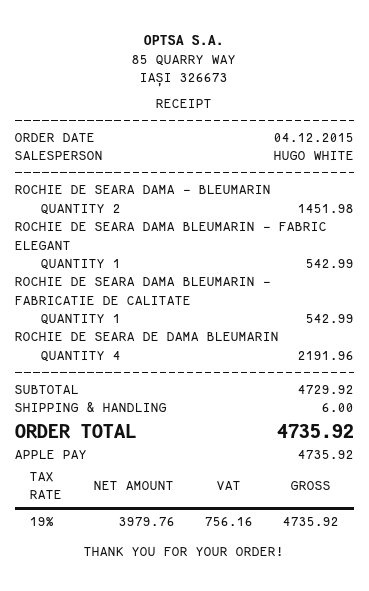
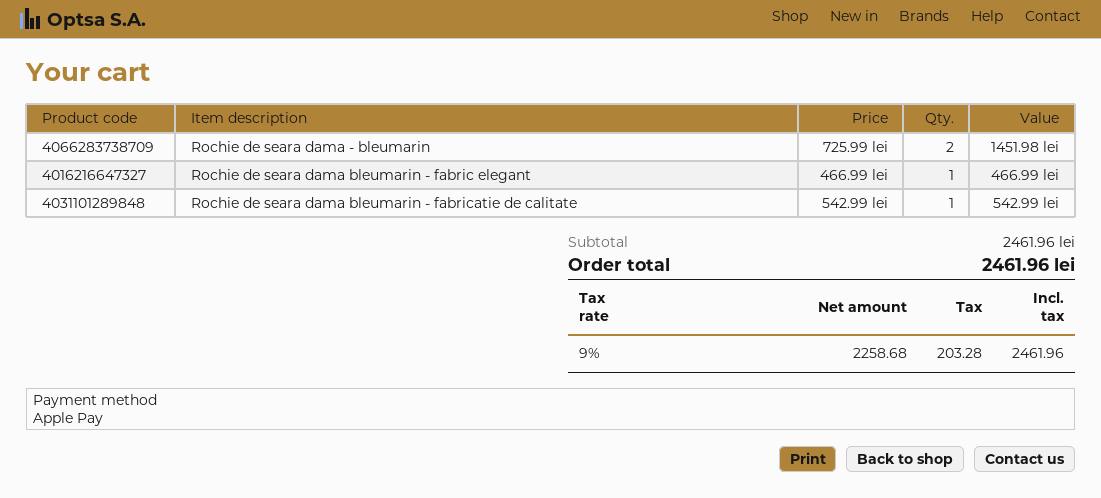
ROCHIE DE SEARA DAMA BLEUMARIN - FABRIC ELEGANT: 1 for 542.99 -> 1 for 466.99
ROCHIE DE SEARA DE DAMA BLEUMARIN: 4 for 2191.96 -> none
subtotal: 4729.92 -> 2461.96
shipping: 6.00 -> none
net: 3979.76 -> 2258.68
tax: 19% = 756.16 -> 9% = 203.28
total: 4735.92 -> 2461.96

